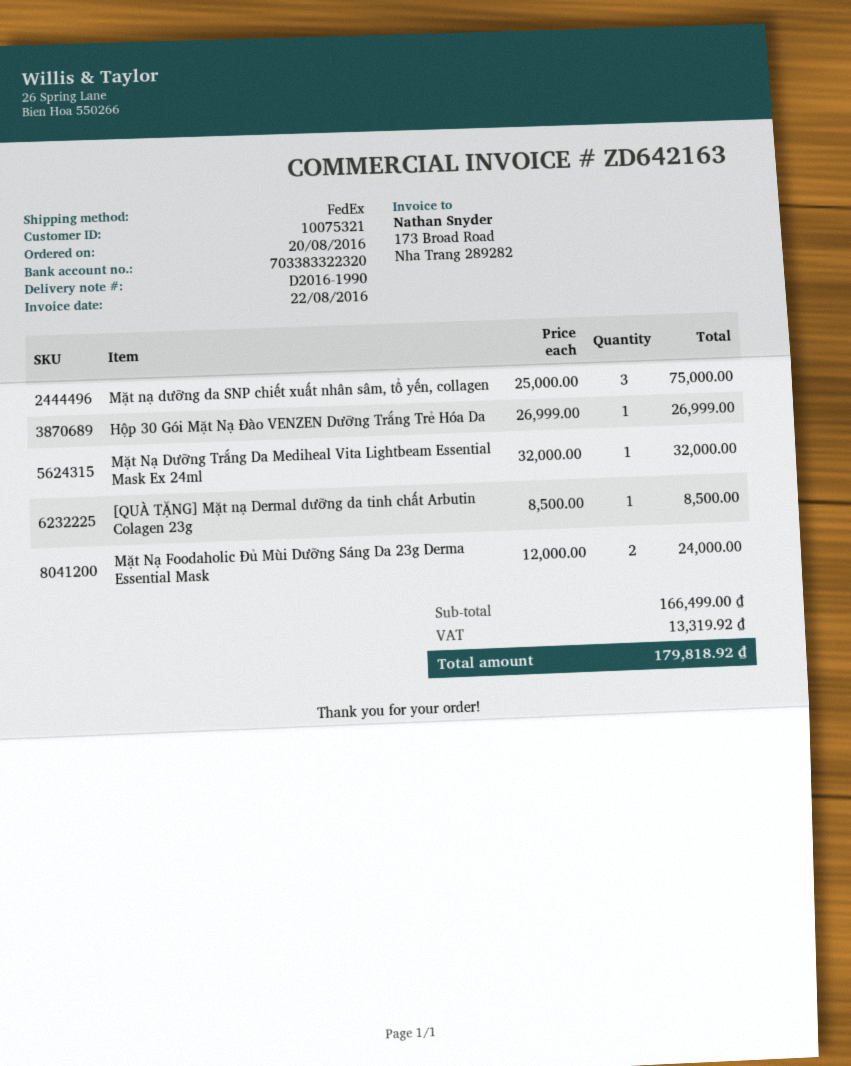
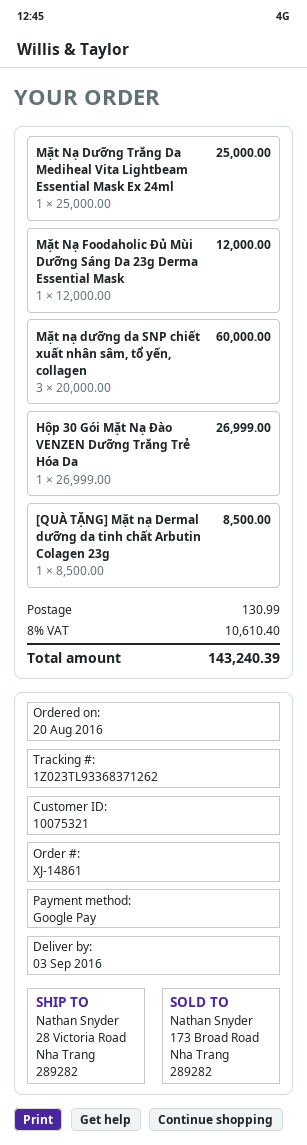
Mặt nạ dưỡng da SNP chiết xuất nhân sâm, tổ yến, collagen: 3 x 25000.00 = 75000.00 -> 3 x 20000.00 = 60000.00
Mặt Nạ Dưỡng Trắng Da Mediheal Vita Lightbeam Essential Mask Ex 24ml: 1 x 32000.00 = 32000.00 -> 1 x 25000.00 = 25000.00
Mặt Nạ Foodaholic Đủ Mùi Dưỡng Sáng Da 23g Derma Essential Mask: 2 x 12000.00 = 24000.00 -> 1 x 12000.00 = 12000.00
shipping: none -> 130.99
tax: 13319.92 -> 10610.40
total: 179818.92 -> 143240.39

